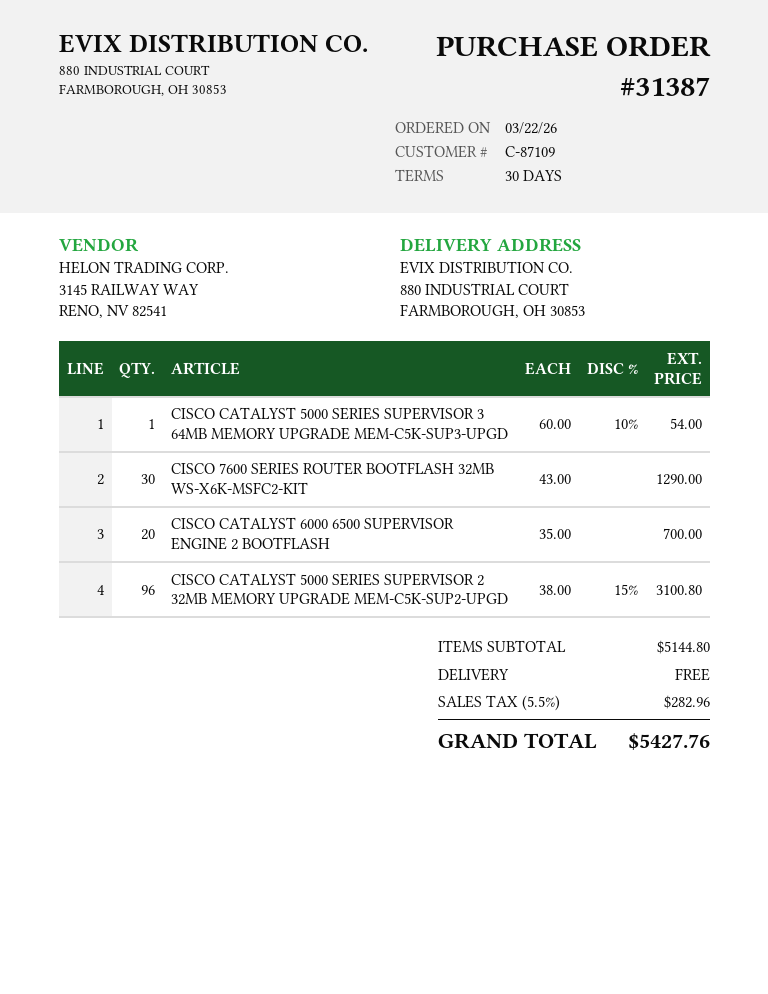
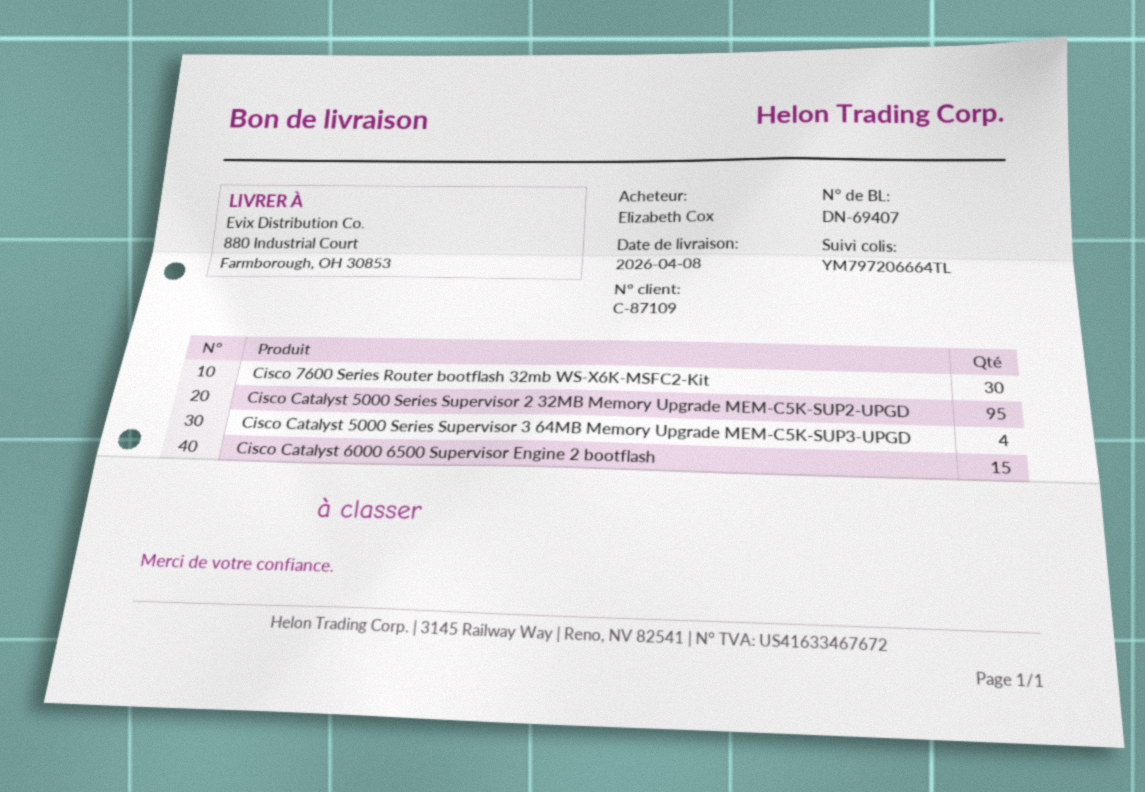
CISCO CATALYST 5000 SERIES SUPERVISOR 3 64MB MEMORY UPGRADE MEM-C5K-SUP3-UPGD: 1 -> 4
CISCO CATALYST 6000 6500 SUPERVISOR ENGINE 2 BOOTFLASH: 20 -> 15
CISCO CATALYST 5000 SERIES SUPERVISOR 2 32MB MEMORY UPGRADE MEM-C5K-SUP2-UPGD: 96 -> 95

